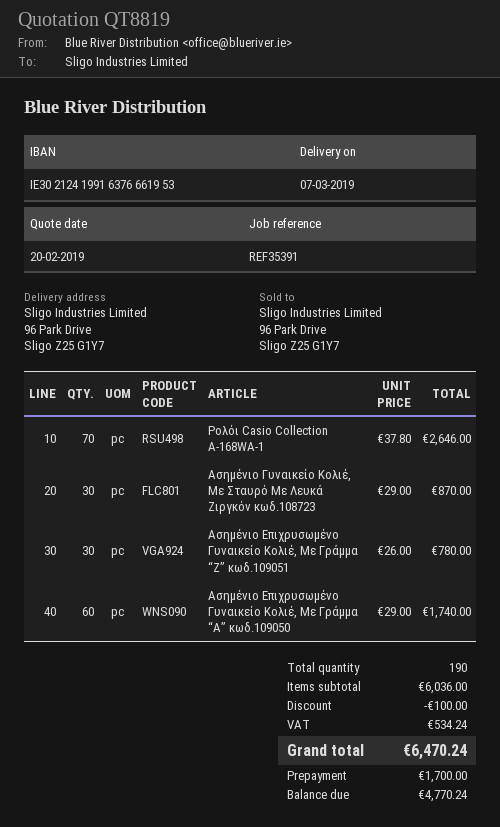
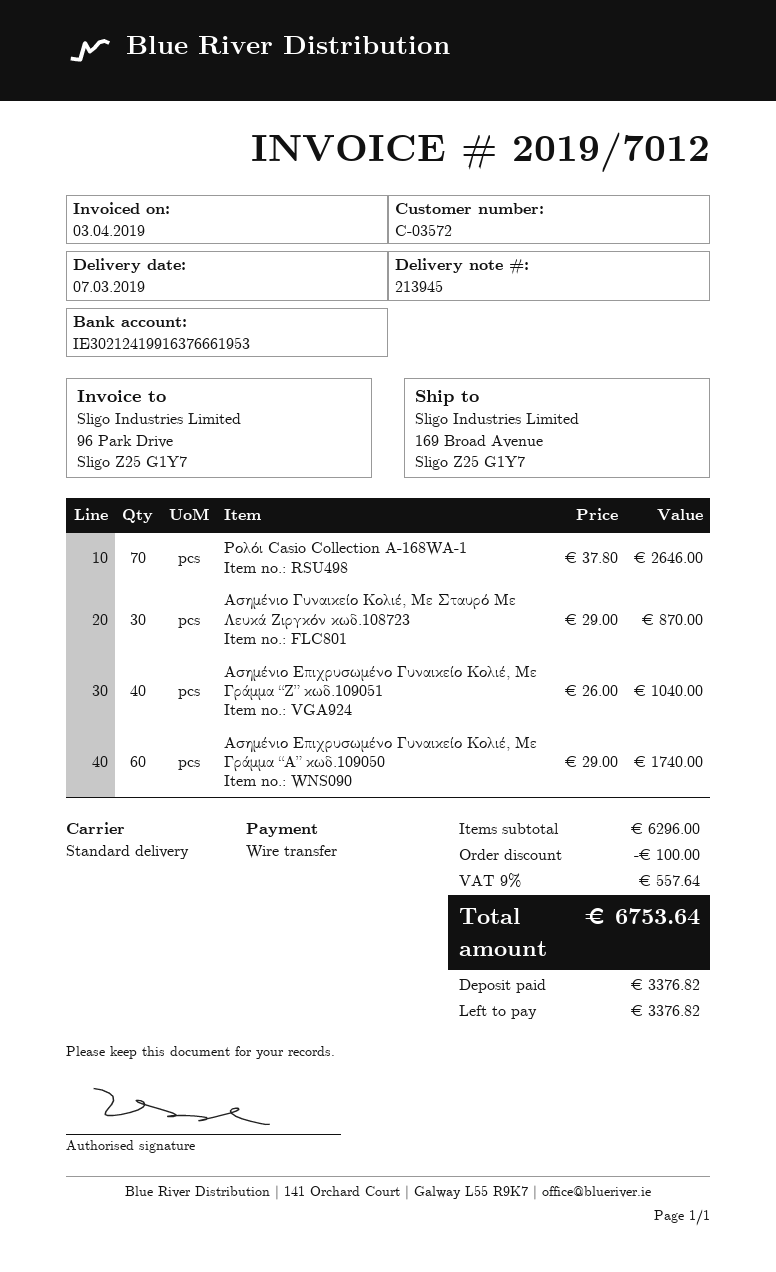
ship to: 96 Park Drive, Sligo Z25 G1Y7 -> 169 Broad Avenue, Sligo Z25 G1Y7
Ασημένιο Επιχρυσωμένο Γυναικείο Κολιέ, Με Γράμμα “Ζ” κωδ.109051: 30 x 26.00 = 780.00 -> 40 x 26.00 = 1040.00
subtotal: 6036.00 -> 6296.00
tax: 534.24 -> 557.64
total: 6470.24 -> 6753.64
deposit: 1700.00 -> 3376.82
balance: 4770.24 -> 3376.82

